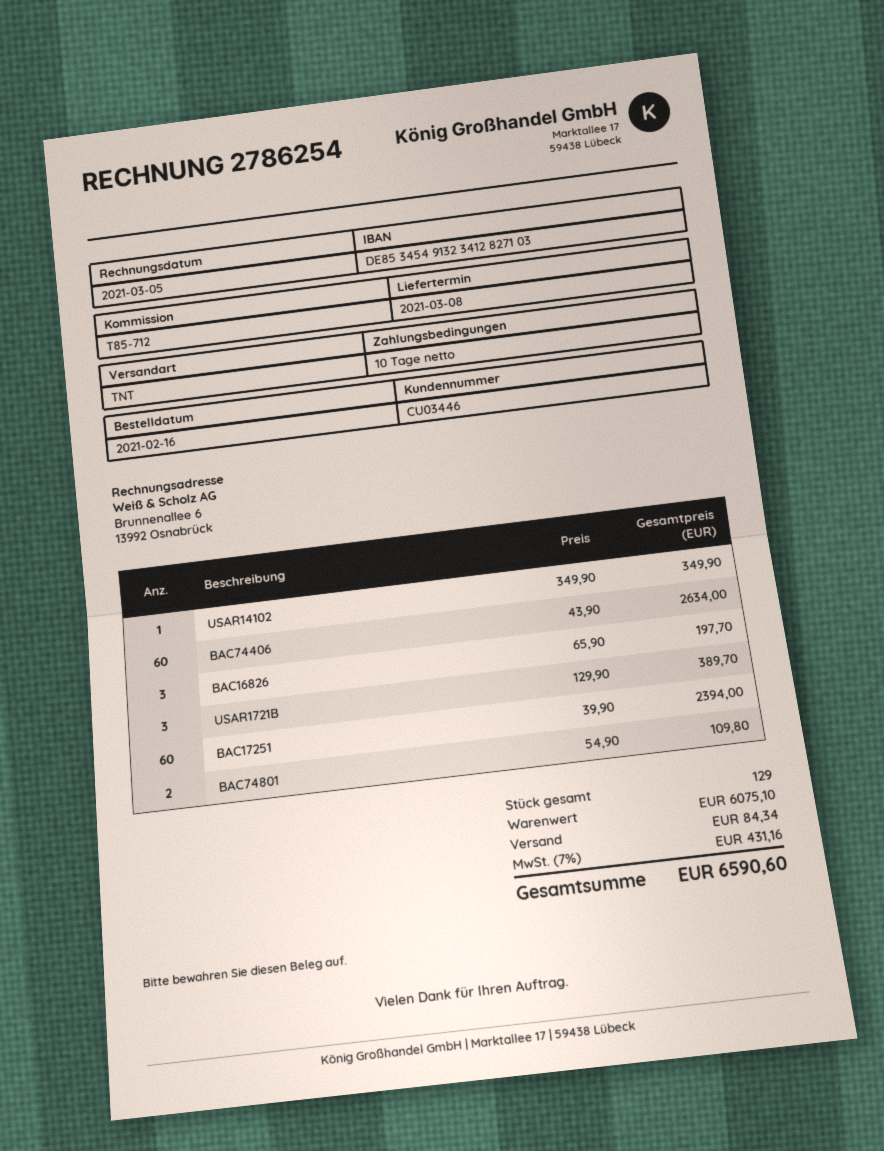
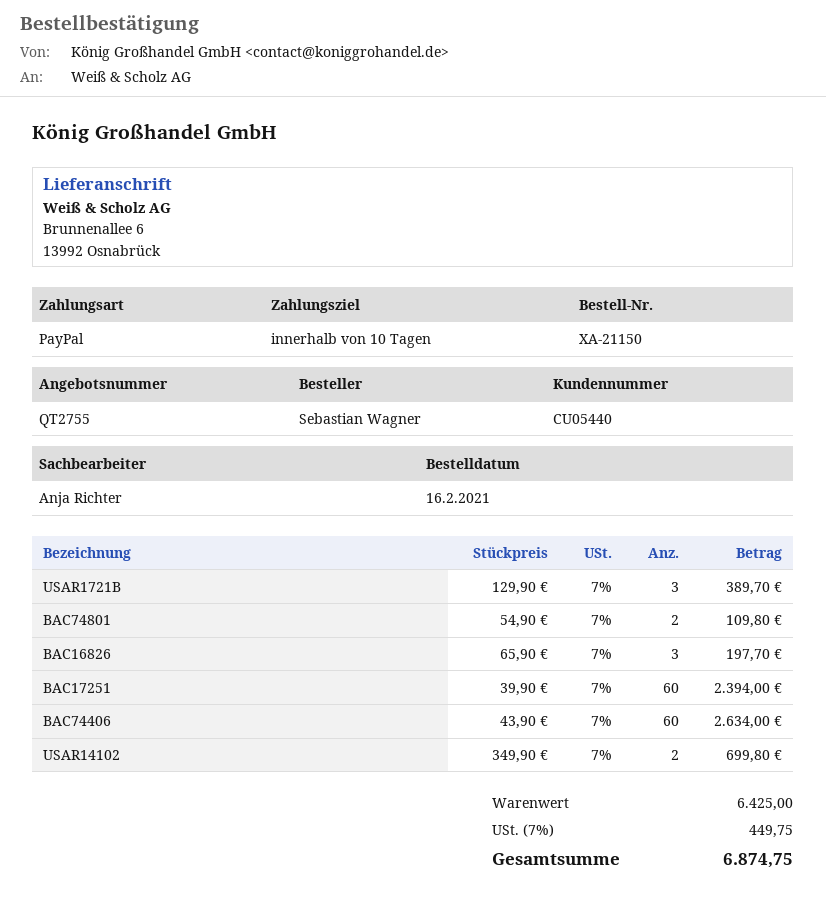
customer number: CU03446 -> CU05440
USAR14102: 1 x 349.90 = 349.90 -> 2 x 349.90 = 699.80
subtotal: 6075.10 -> 6425.00
shipping: 84.34 -> none
tax: 7% = 431.16 -> 7% = 449.75
total: 6590.60 -> 6874.75

